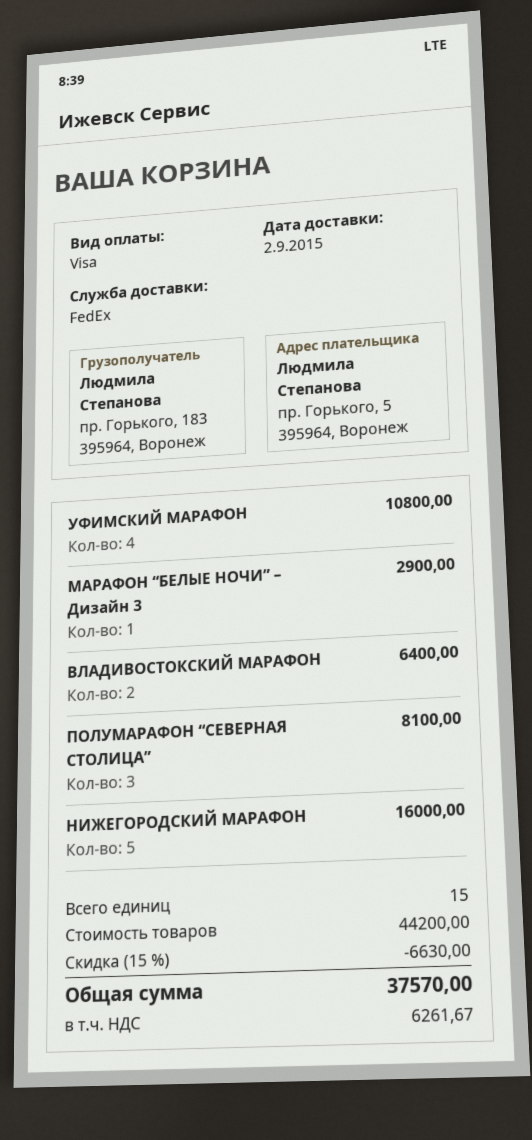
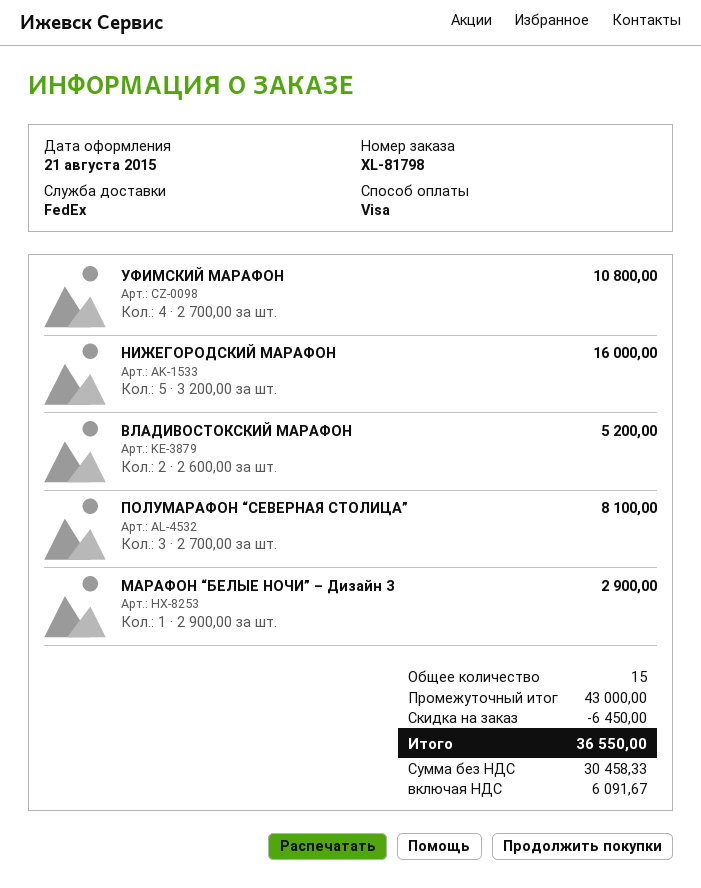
ВЛАДИВОСТОКСКИЙ МАРАФОН: 2 for 6400.00 -> 2 for 5200.00
subtotal: 44200.00 -> 43000.00
discount: 6630.00 -> 6450.00
tax: 6261.67 -> 6091.67
total: 37570.00 -> 36550.00

